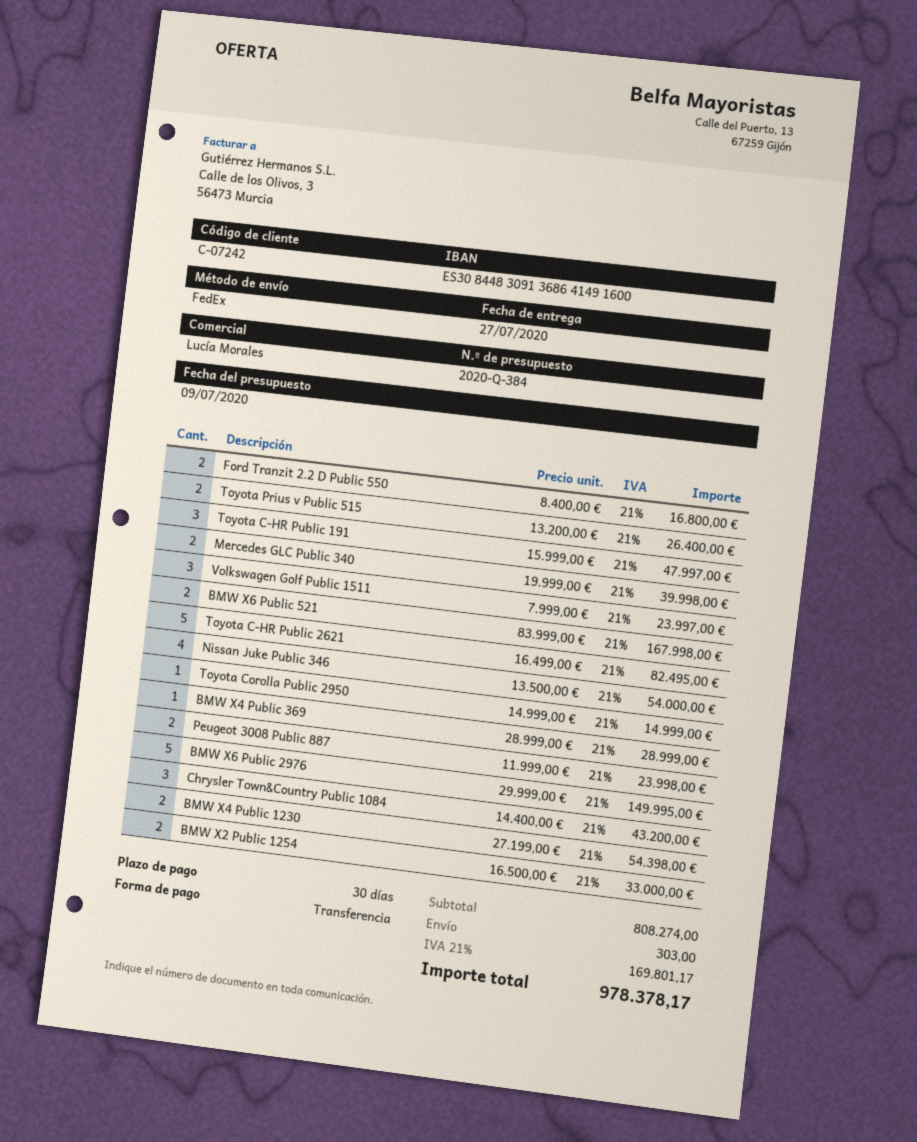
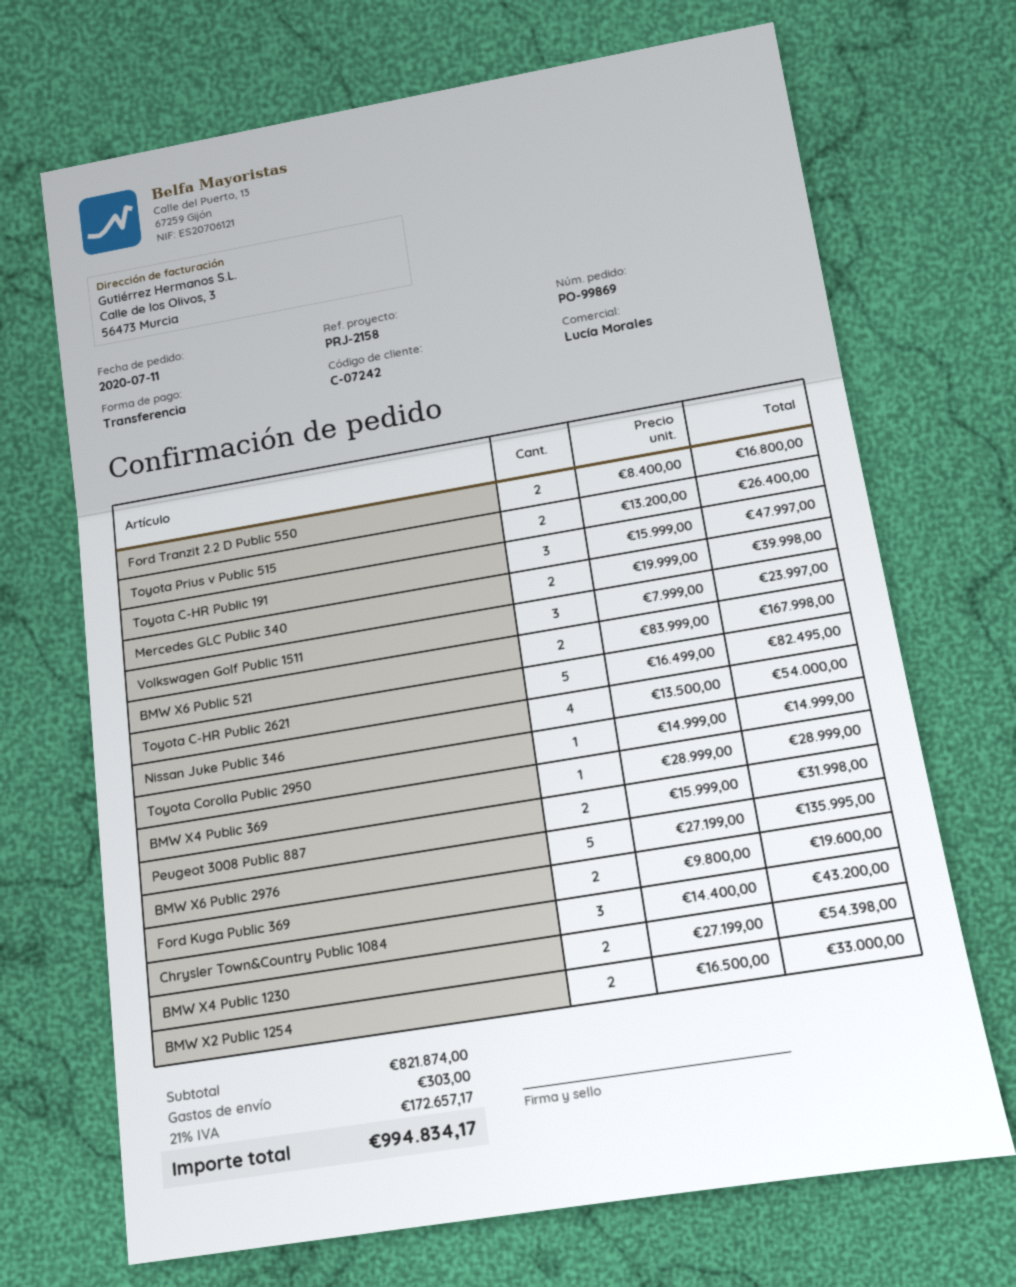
Peugeot 3008 Public 887: 2 x 11999.00 = 23998.00 -> 2 x 15999.00 = 31998.00
BMW X6 Public 2976: 5 x 29999.00 = 149995.00 -> 5 x 27199.00 = 135995.00
Ford Kuga Public 369: none -> 2 x 9800.00 = 19600.00
subtotal: 808274.00 -> 821874.00
tax: 21% = 169801.17 -> 21% = 172657.17
total: 978378.17 -> 994834.17

